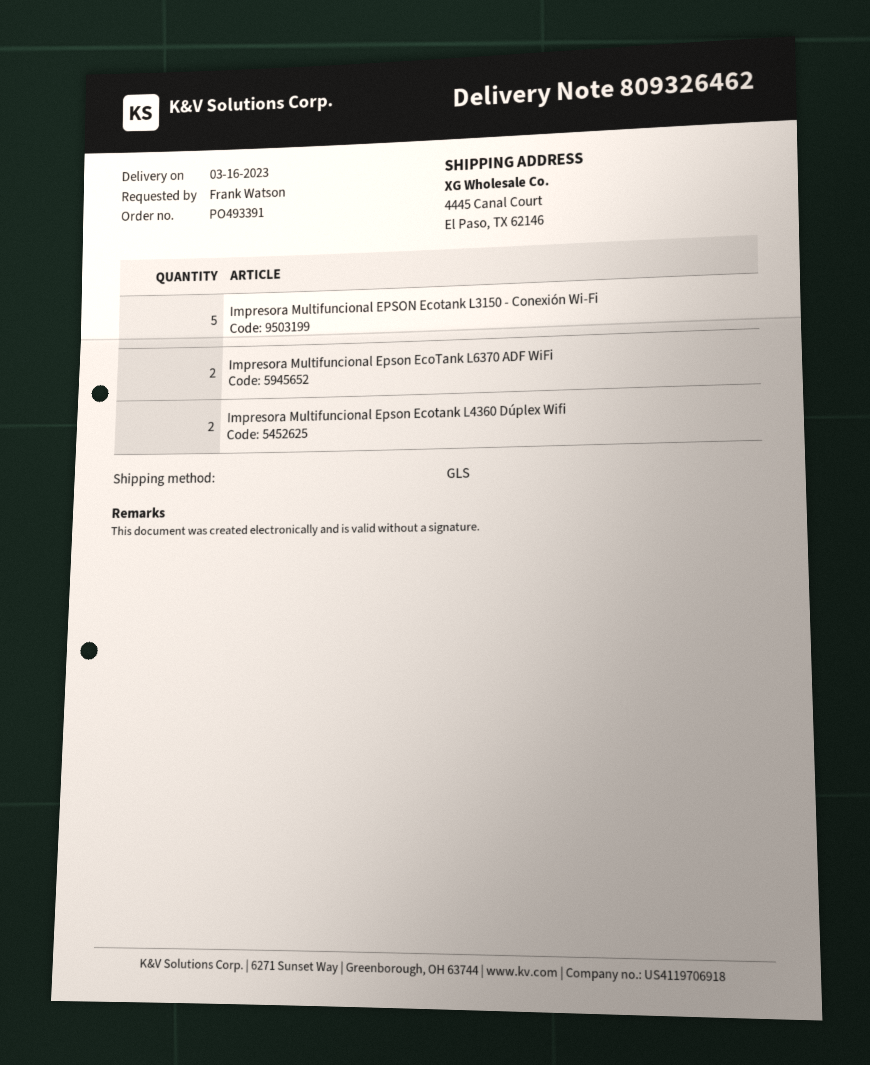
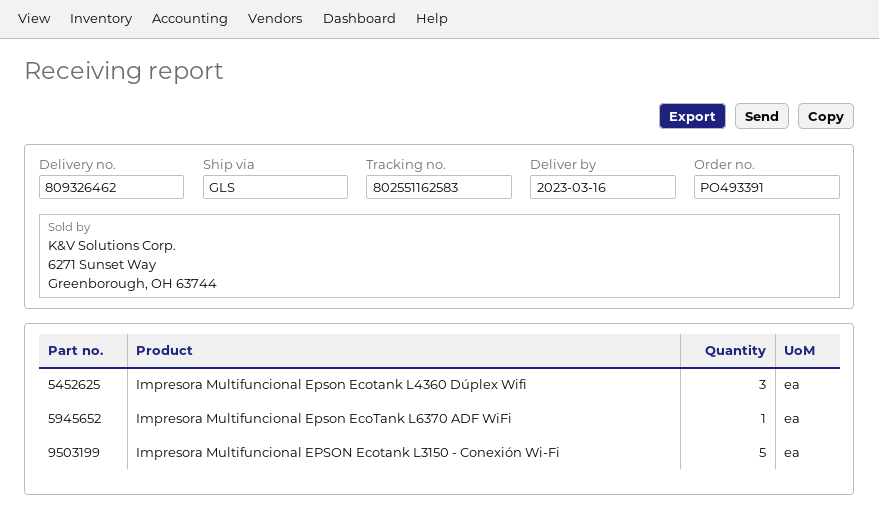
Impresora Multifuncional Epson EcoTank L6370 ADF WiFi: 2 -> 1
Impresora Multifuncional Epson Ecotank L4360 Dúplex Wifi: 2 -> 3

